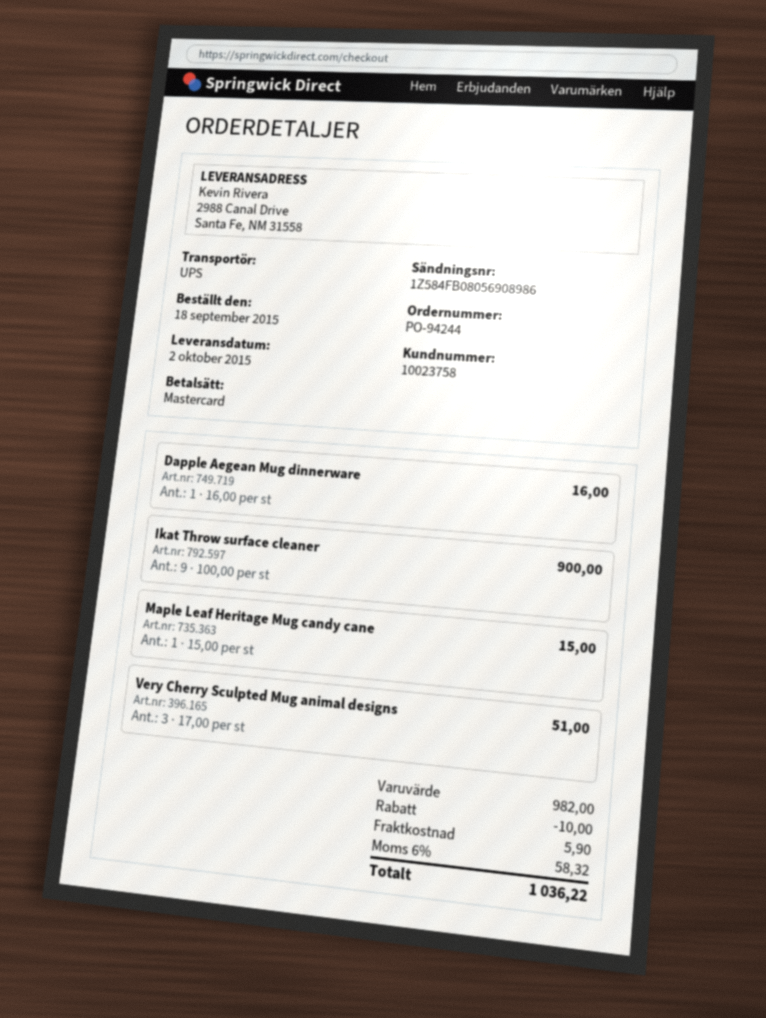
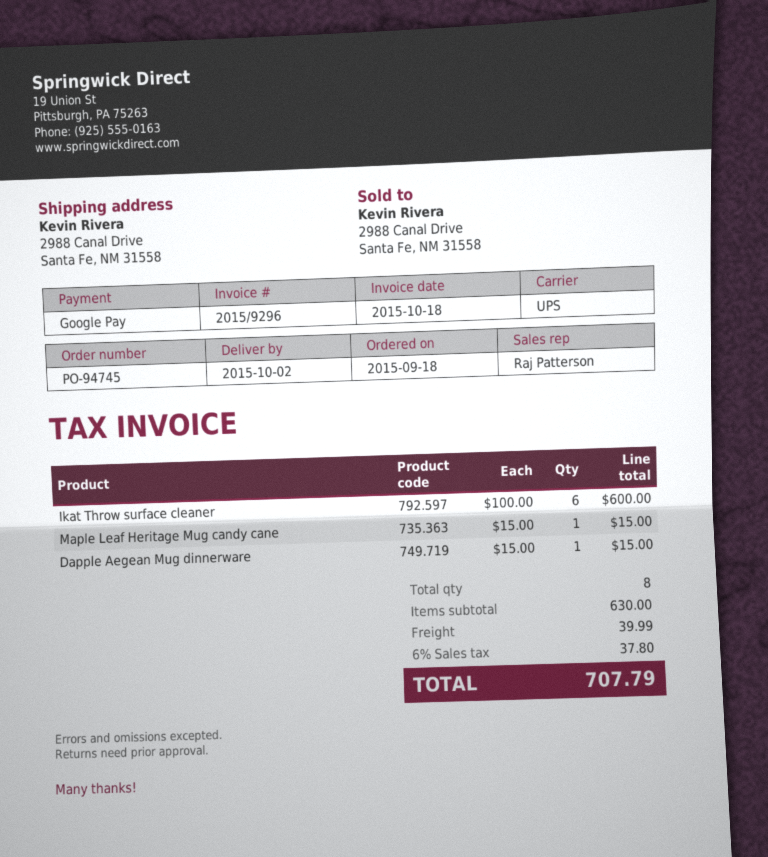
order number: PO-94244 -> PO-94745
payment method: Mastercard -> Google Pay
Dapple Aegean Mug dinnerware: 1 x 16.00 = 16.00 -> 1 x 15.00 = 15.00
Ikat Throw surface cleaner: 9 x 100.00 = 900.00 -> 6 x 100.00 = 600.00
Very Cherry Sculpted Mug animal designs: 3 x 17.00 = 51.00 -> none
subtotal: 982.00 -> 630.00
discount: 10.00 -> none
shipping: 5.90 -> 39.99
tax: 6% = 58.32 -> 6% = 37.80
total: 1036.22 -> 707.79

